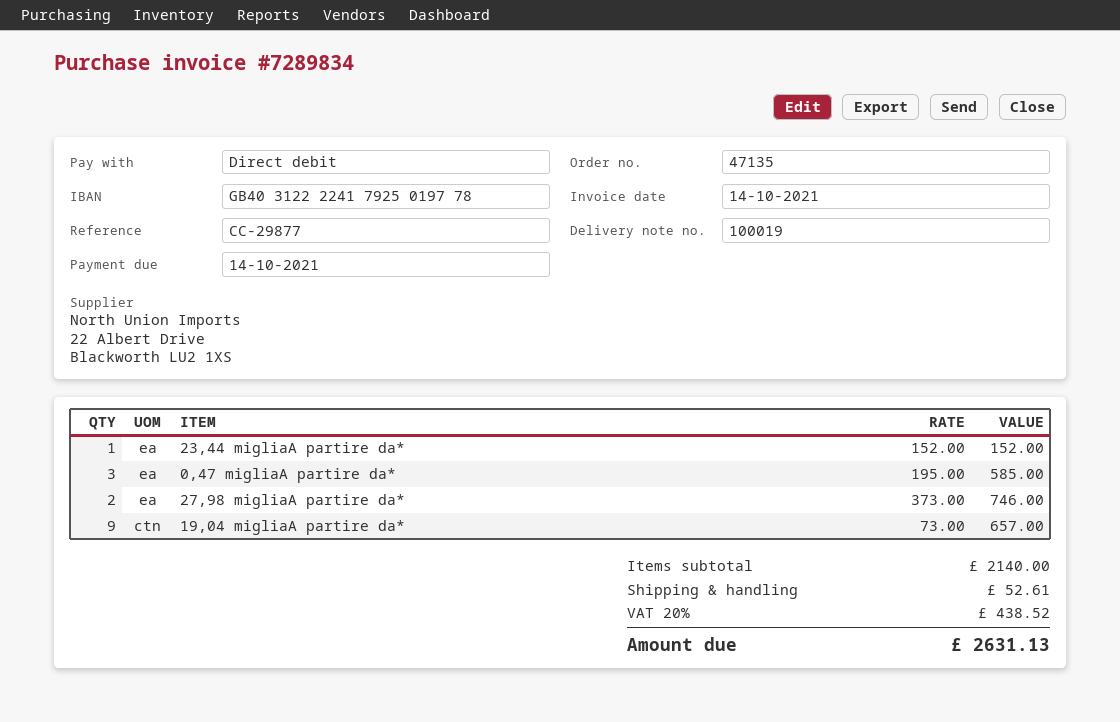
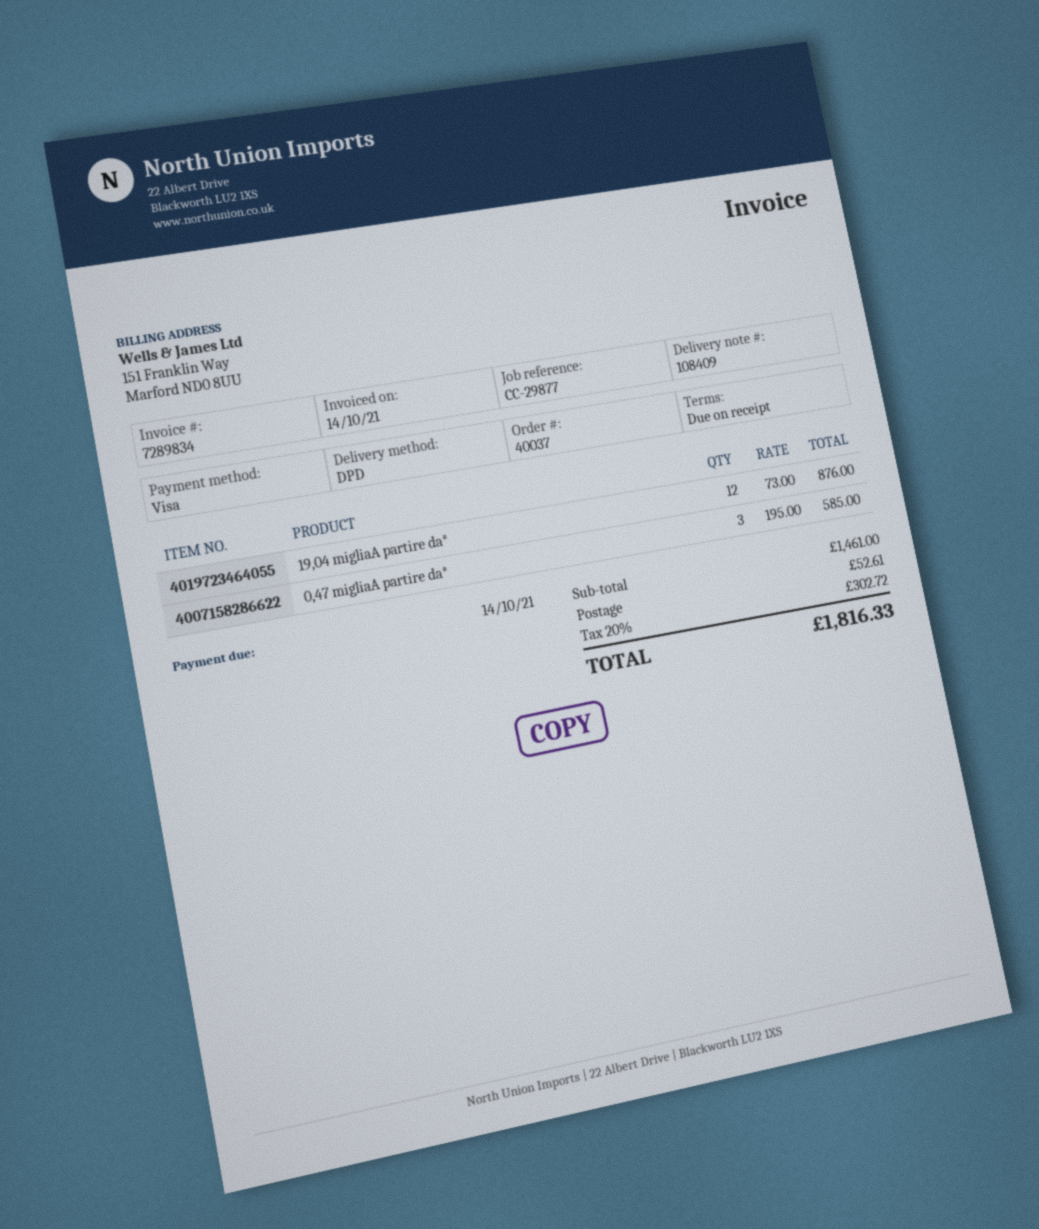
order number: 47135 -> 40037
delivery note number: 100019 -> 108409
payment method: direct debit -> Visa
23,44 migliaA partire da*: 1 x 152.00 = 152.00 -> none
27,98 migliaA partire da*: 2 x 373.00 = 746.00 -> none
19,04 migliaA partire da*: 9 x 73.00 = 657.00 -> 12 x 73.00 = 876.00
subtotal: 2140.00 -> 1461.00
tax: 20% = 438.52 -> 20% = 302.72
total: 2631.13 -> 1816.33

